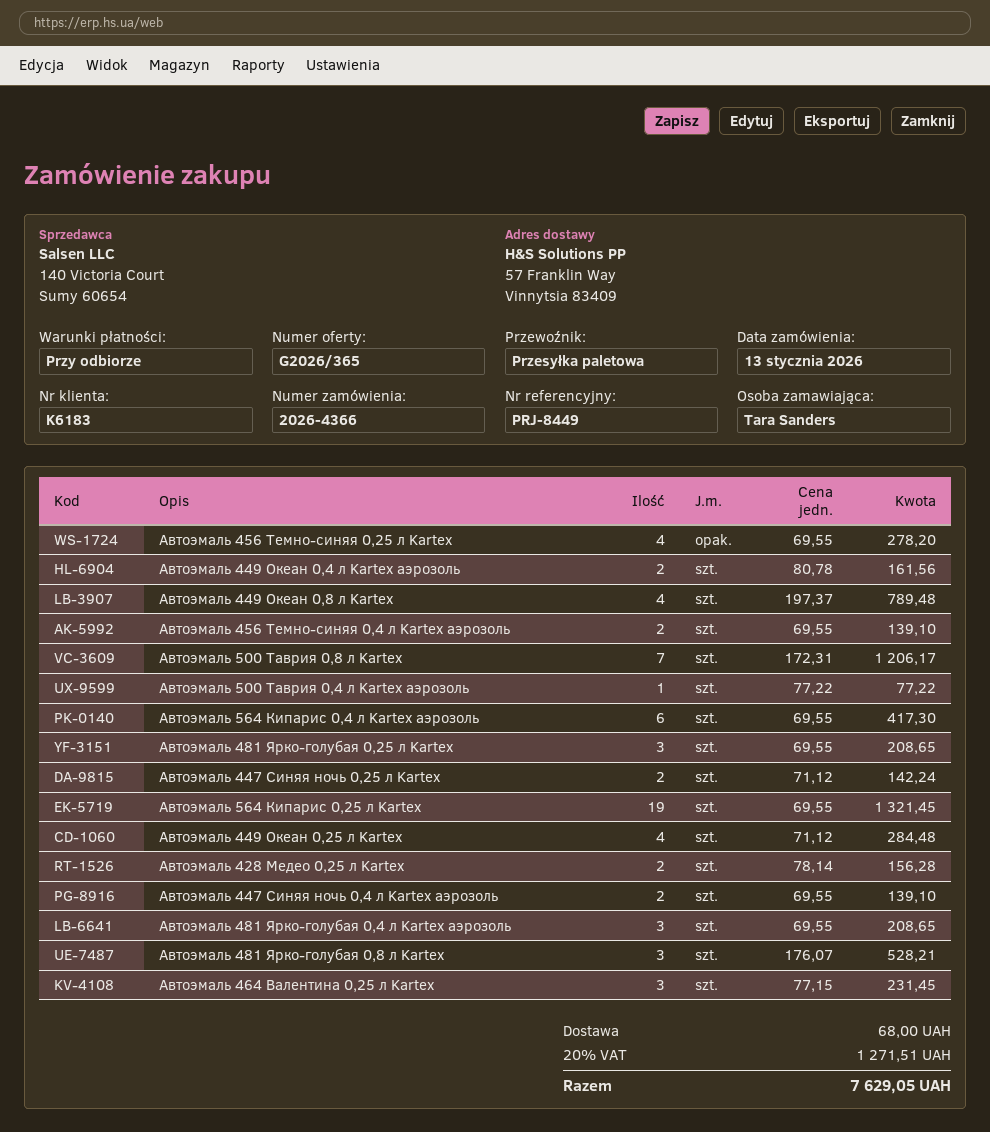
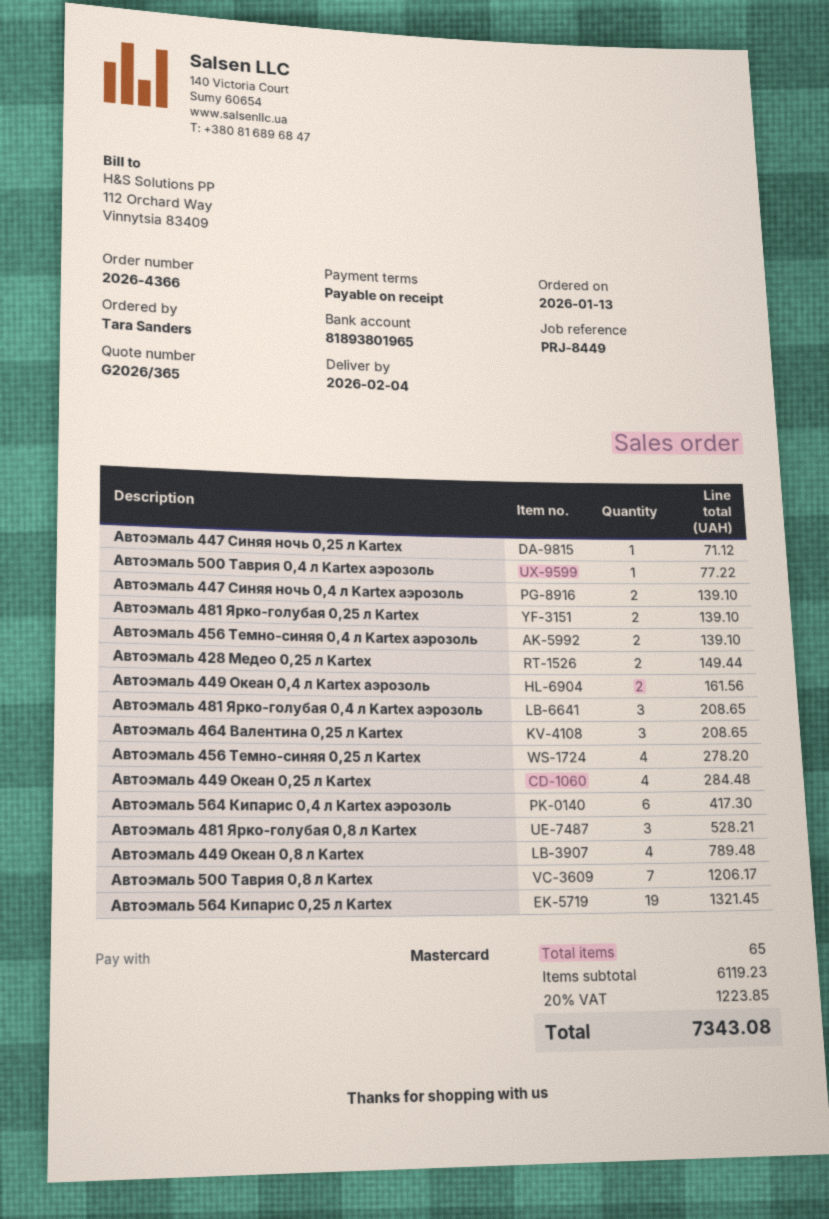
Автоэмаль 481 Ярко-голубая 0,25 л Kartex: 3 for 208.65 -> 2 for 139.10
Автоэмаль 447 Синяя ночь 0,25 л Kartex: 2 for 142.24 -> 1 for 71.12
Автоэмаль 428 Медео 0,25 л Kartex: 2 for 156.28 -> 2 for 149.44
Автоэмаль 464 Валентина 0,25 л Kartex: 3 for 231.45 -> 3 for 208.65
shipping: 68.00 -> none
tax: 20% = 1271.51 -> 20% = 1223.85
total: 7629.05 -> 7343.08

